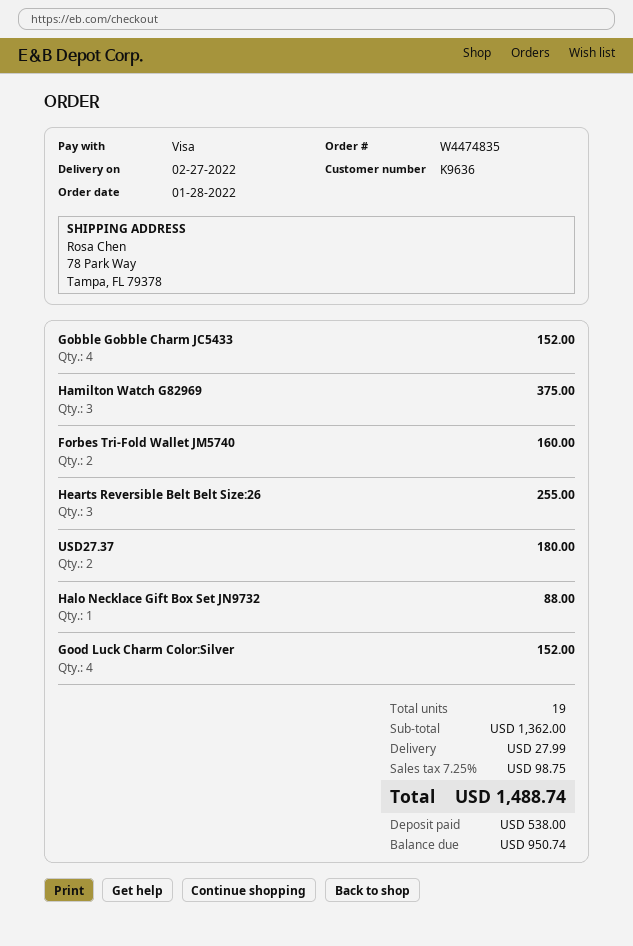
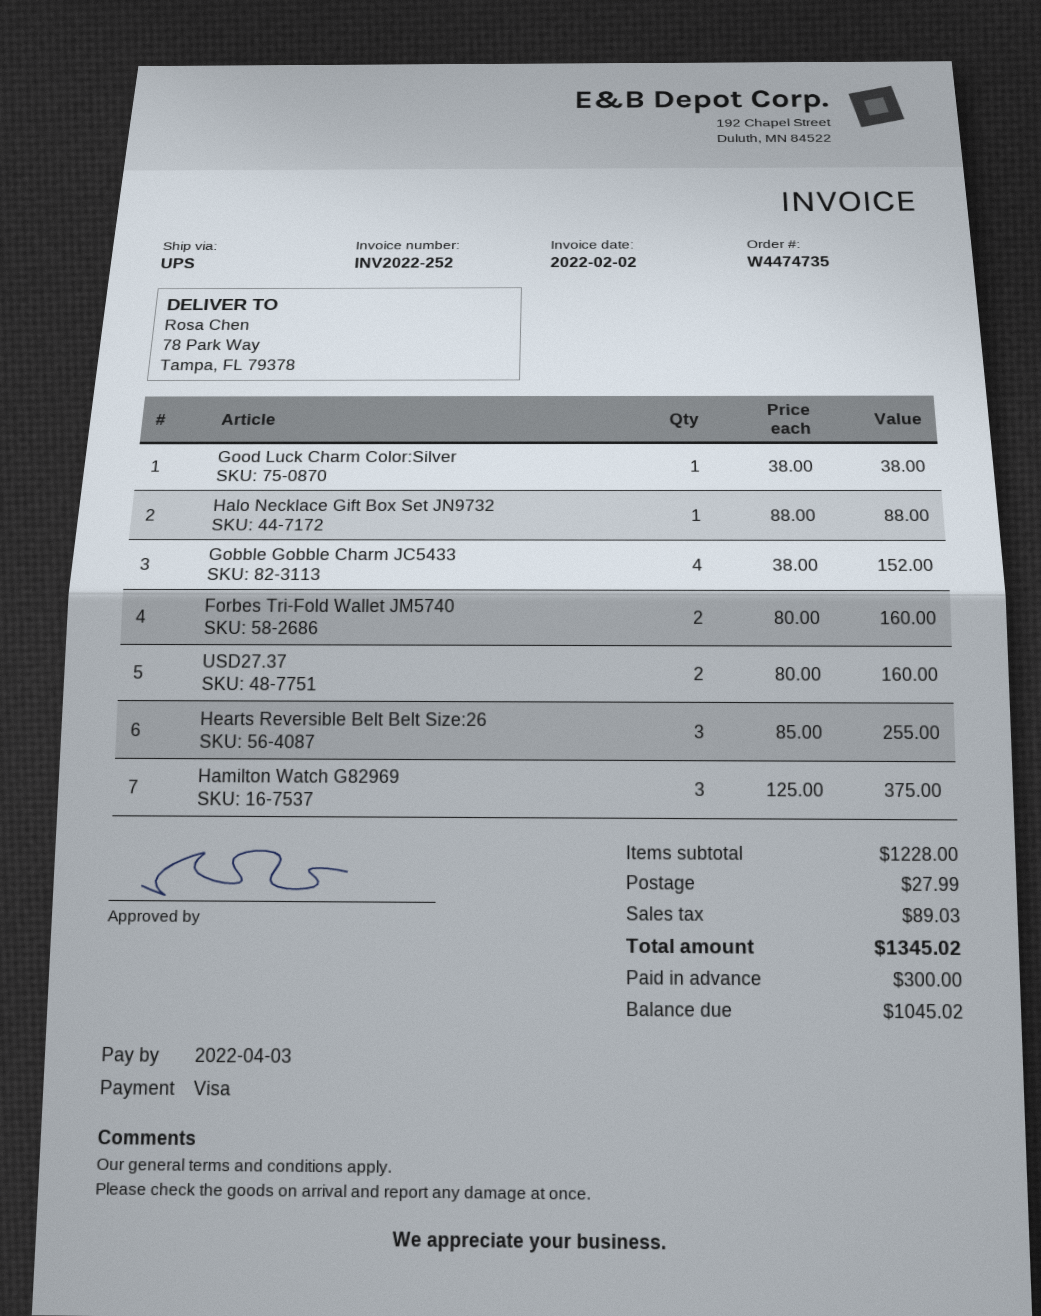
order number: W4474835 -> W4474735
USD27.37: 2 for 180.00 -> 2 for 160.00
Good Luck Charm Color:Silver: 4 for 152.00 -> 1 for 38.00
subtotal: 1362.00 -> 1228.00
tax: 98.75 -> 89.03
total: 1488.74 -> 1345.02
deposit: 538.00 -> 300.00
balance: 950.74 -> 1045.02

